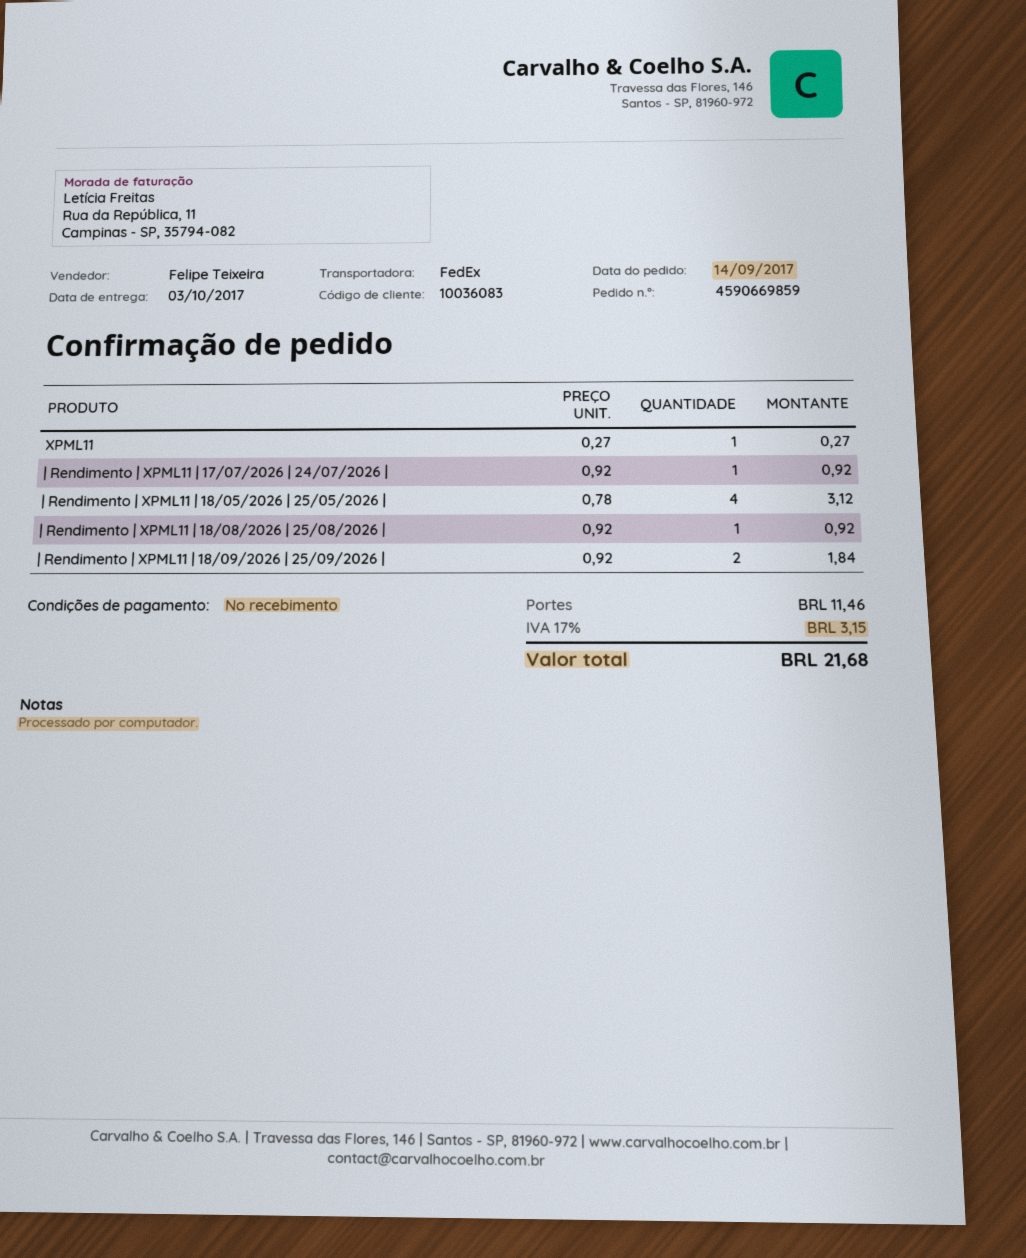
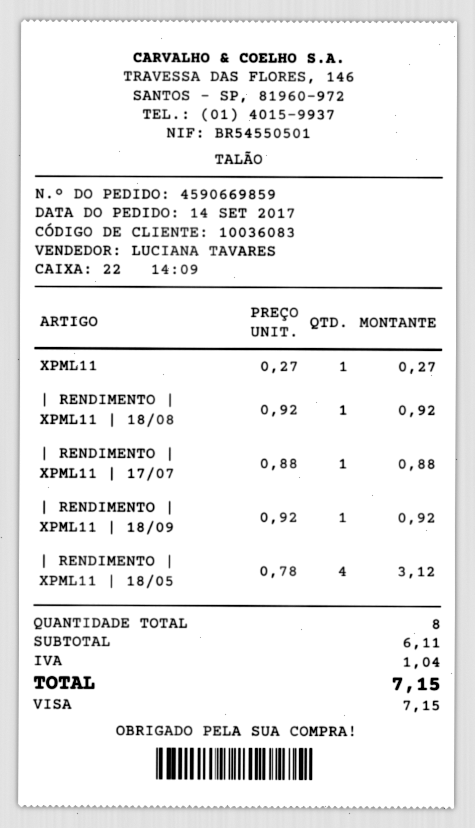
sales rep: Felipe Teixeira -> LUCIANA TAVARES
| Rendimento | XPML11 | 17/07/2026 | 24/07/2026 |: 1 x 0.92 = 0.92 -> 1 x 0.88 = 0.88
| Rendimento | XPML11 | 18/09/2026 | 25/09/2026 |: 2 x 0.92 = 1.84 -> 1 x 0.92 = 0.92
shipping: 11.46 -> none
tax: 3.15 -> 1.04
total: 21.68 -> 7.15

